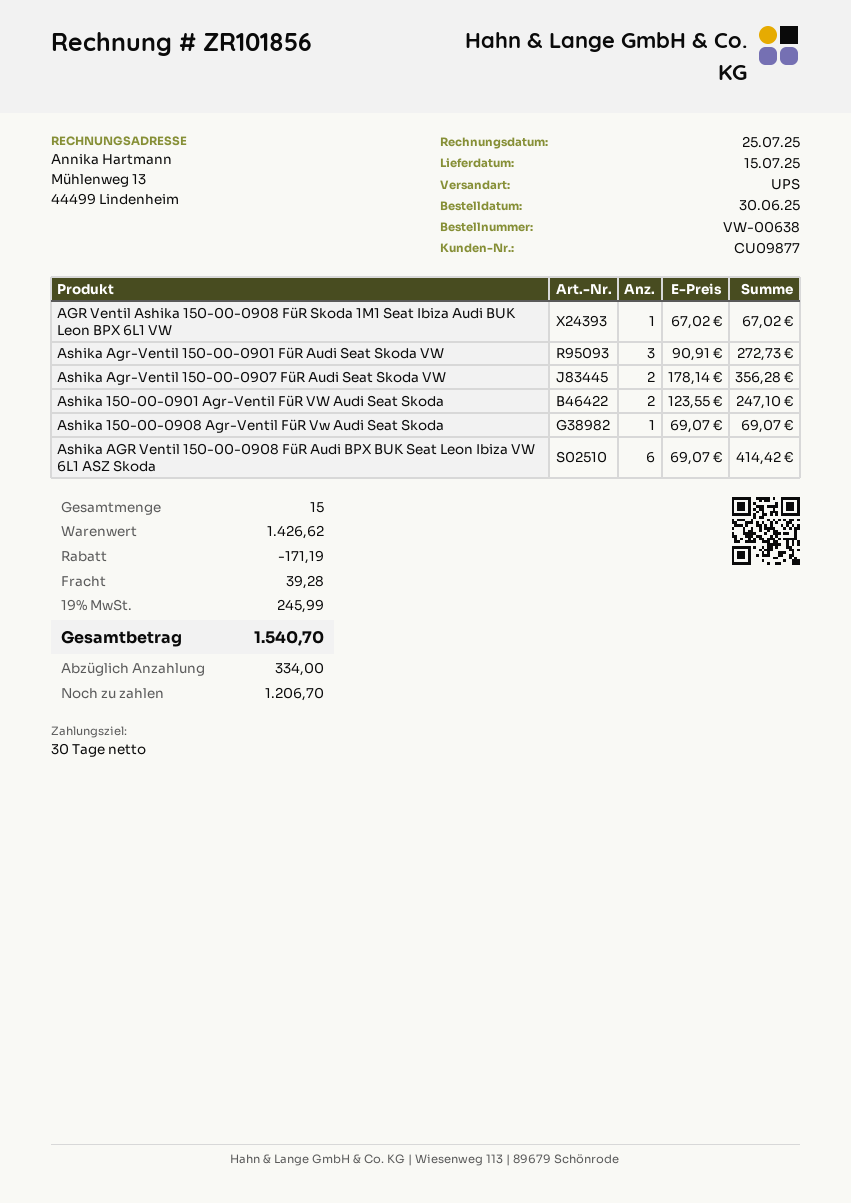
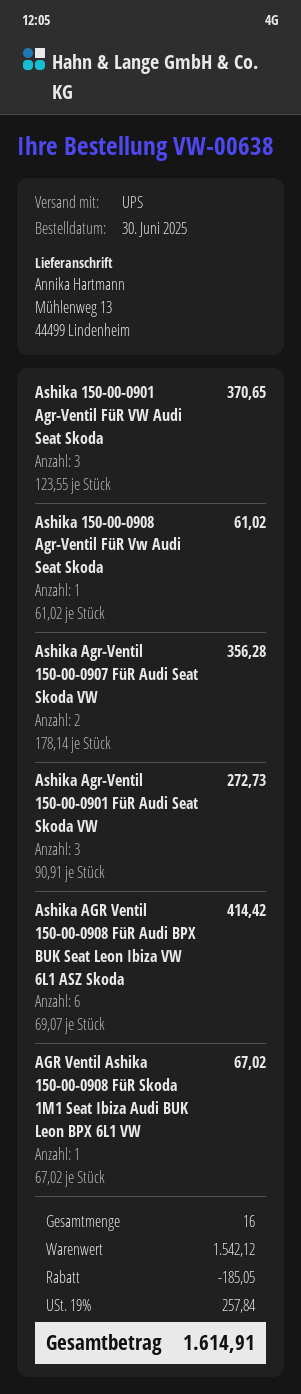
Ashika 150-00-0901 Agr-Ventil FüR VW Audi Seat Skoda: 2 x 123.55 = 247.10 -> 3 x 123.55 = 370.65
Ashika 150-00-0908 Agr-Ventil FüR Vw Audi Seat Skoda: 1 x 69.07 = 69.07 -> 1 x 61.02 = 61.02
total quantity: 15 -> 16
subtotal: 1426.62 -> 1542.12
discount: 171.19 -> 185.05
shipping: 39.28 -> none
tax: 19% = 245.99 -> 19% = 257.84
total: 1540.70 -> 1614.91

